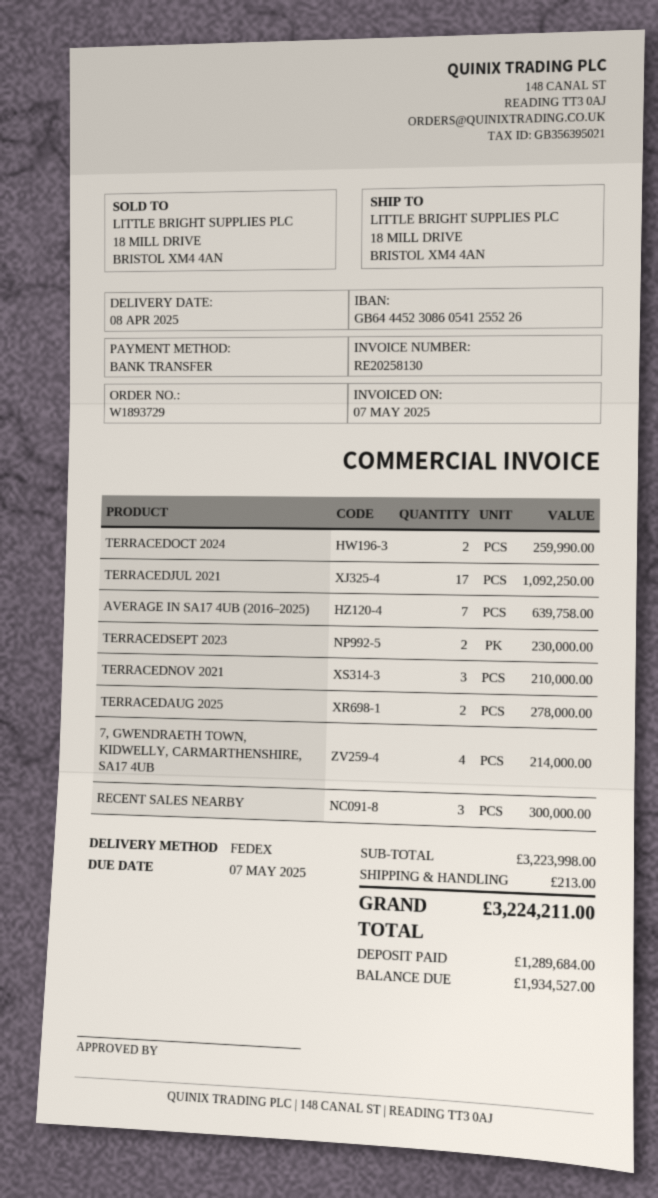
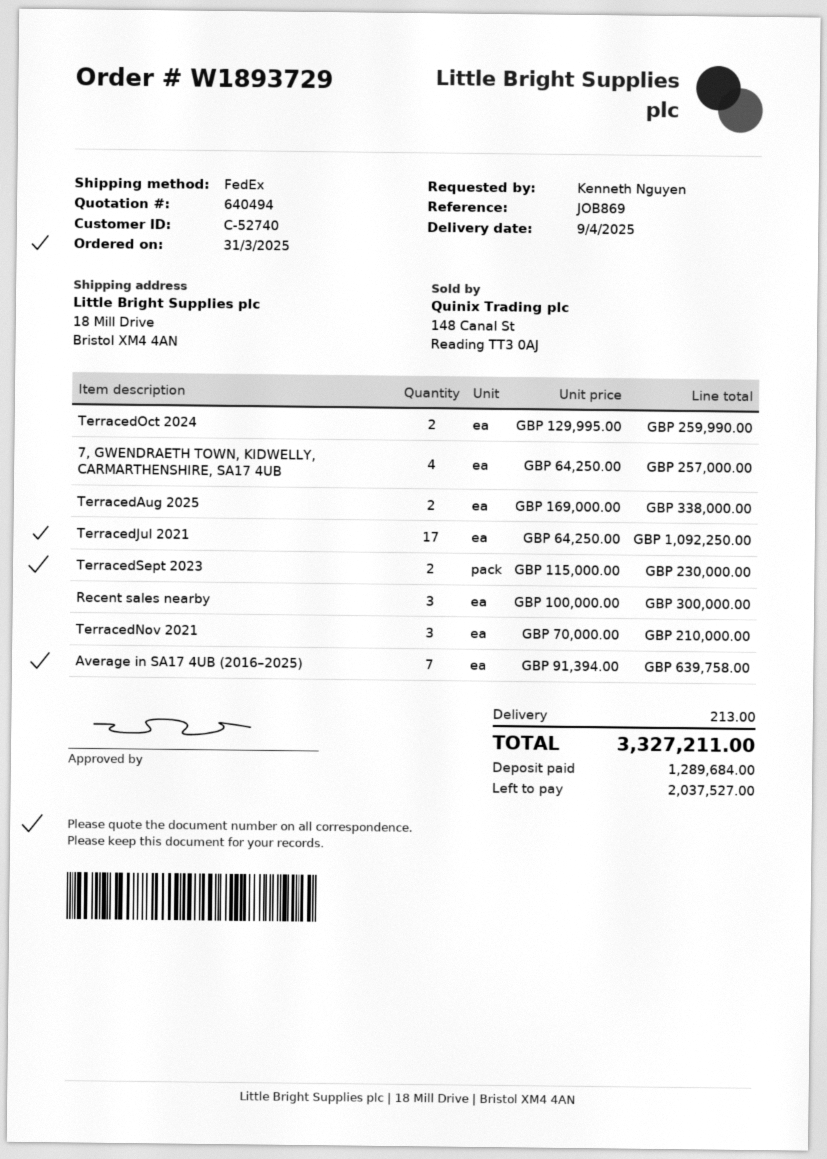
delivery date: 2025-04-08 -> 2025-04-09
TERRACEDAUG 2025: 2 for 278000.00 -> 2 for 338000.00
7, GWENDRAETH TOWN, KIDWELLY, CARMARTHENSHIRE, SA17 4UB: 4 for 214000.00 -> 4 for 257000.00
total: 3224211.00 -> 3327211.00
balance: 1934527.00 -> 2037527.00

